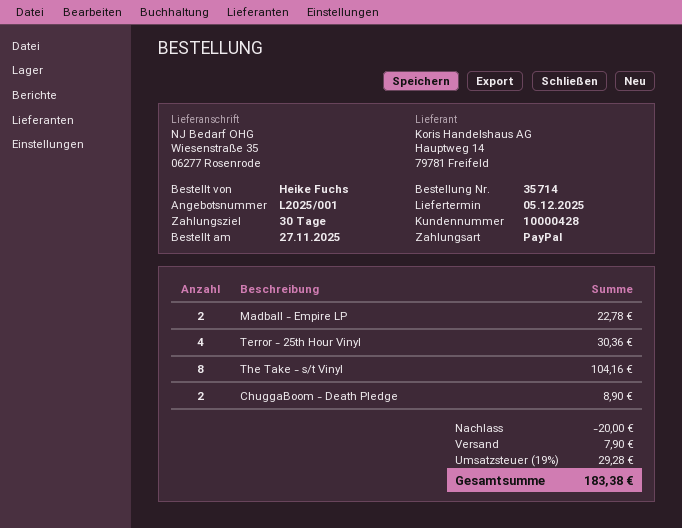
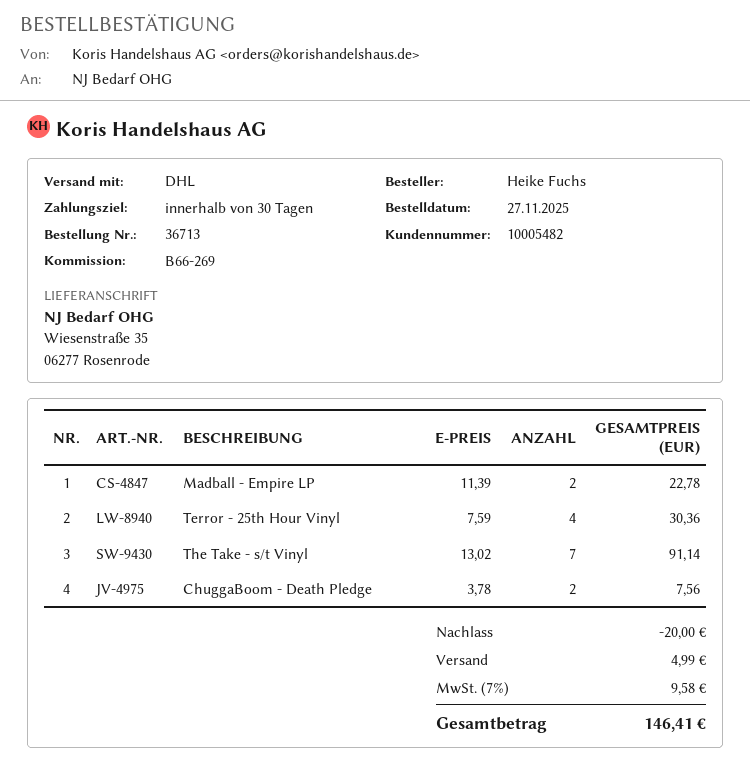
order number: 35714 -> 36713
customer number: 10000428 -> 10005482
The Take - s/t Vinyl: 8 for 104.16 -> 7 for 91.14
ChuggaBoom - Death Pledge: 2 for 8.90 -> 2 for 7.56
shipping: 7.90 -> 4.99
tax: 19% = 29.28 -> 7% = 9.58
total: 183.38 -> 146.41

